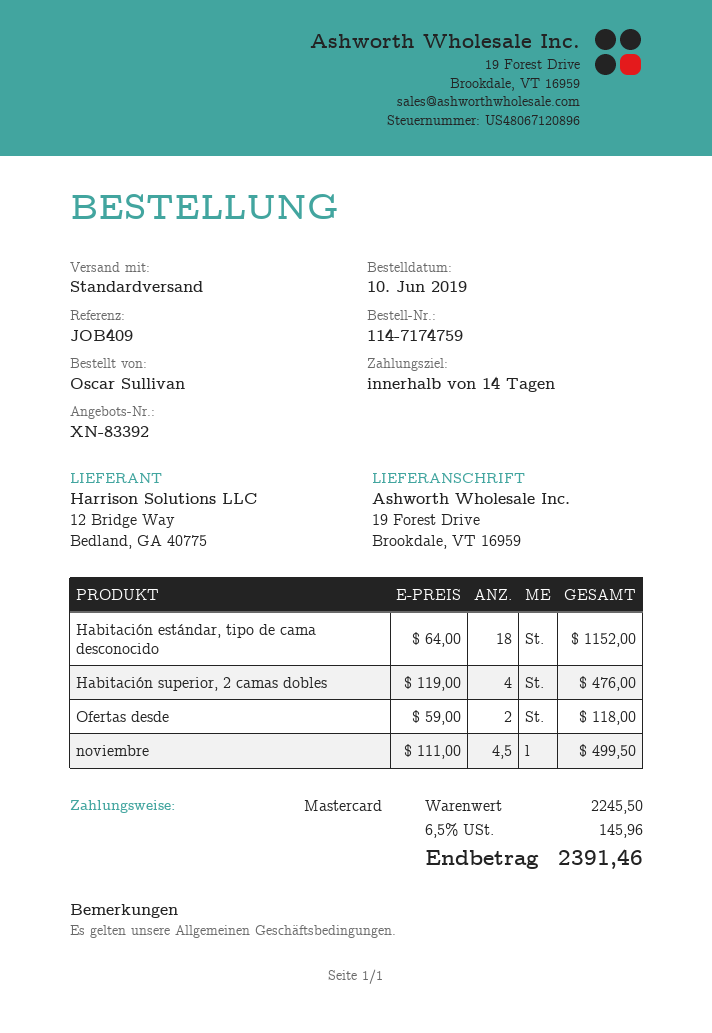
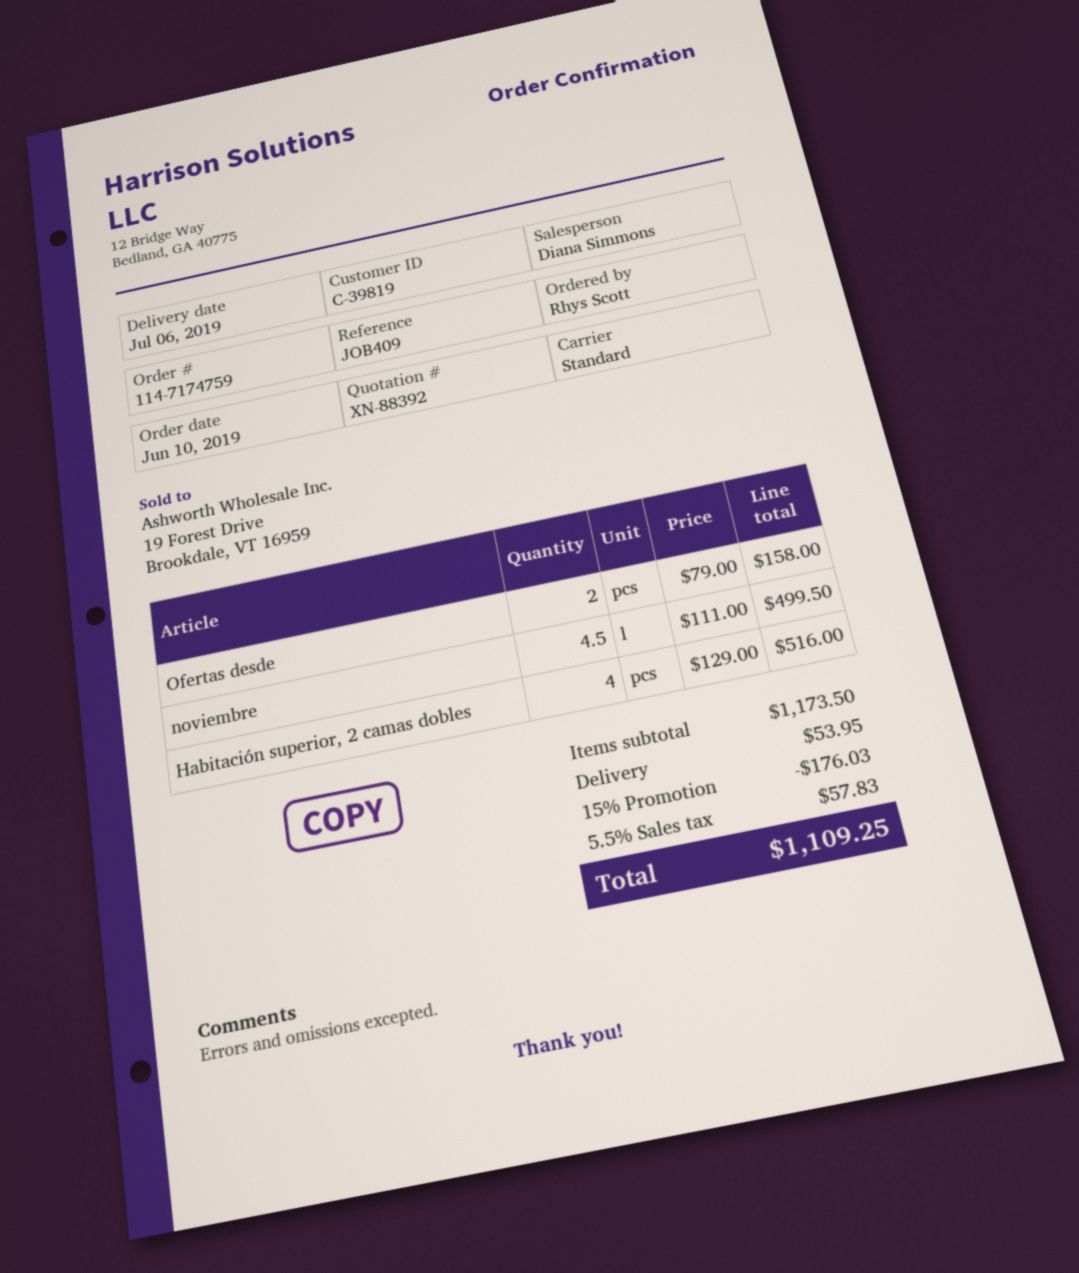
quote number: XN-83392 -> XN-88392
ordered by: Oscar Sullivan -> Rhys Scott
Habitación estándar, tipo de cama desconocido: 18 x 64.00 = 1152.00 -> none
Habitación superior, 2 camas dobles: 4 x 119.00 = 476.00 -> 4 x 129.00 = 516.00
Ofertas desde: 2 x 59.00 = 118.00 -> 2 x 79.00 = 158.00
subtotal: 2245.50 -> 1173.50
discount: none -> 15% = 176.03
shipping: none -> 53.95
tax: 6.5% = 145.96 -> 5.5% = 57.83
total: 2391.46 -> 1109.25

